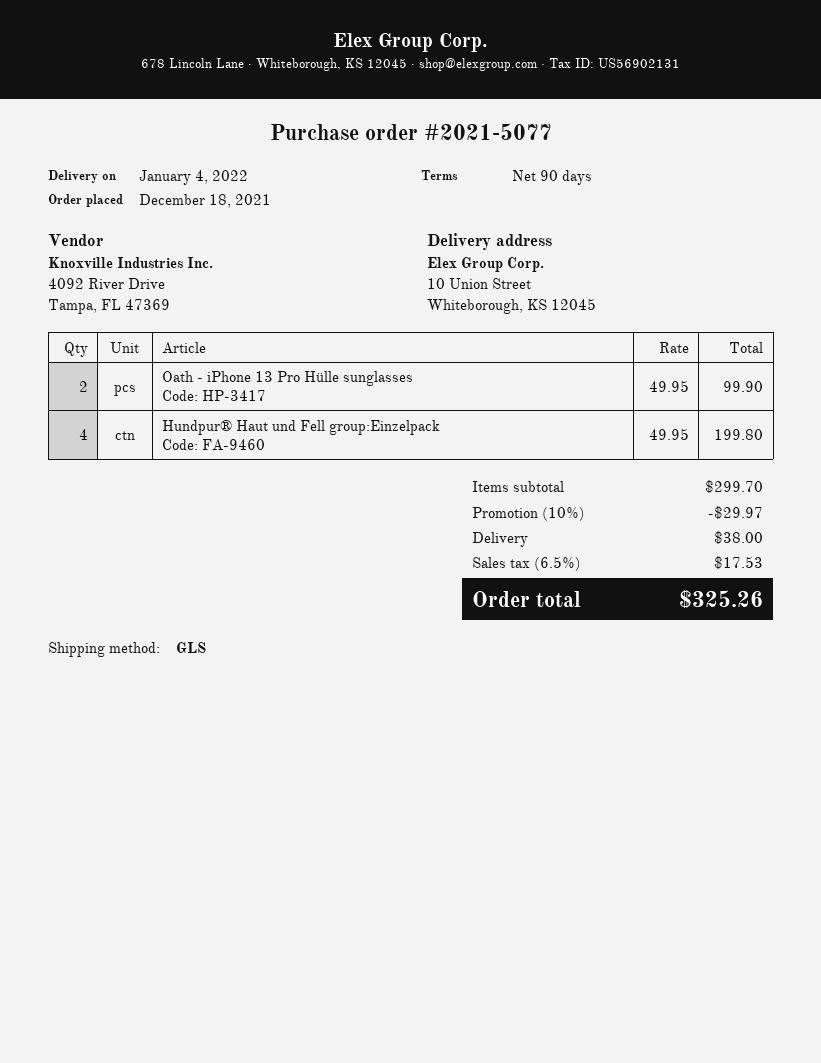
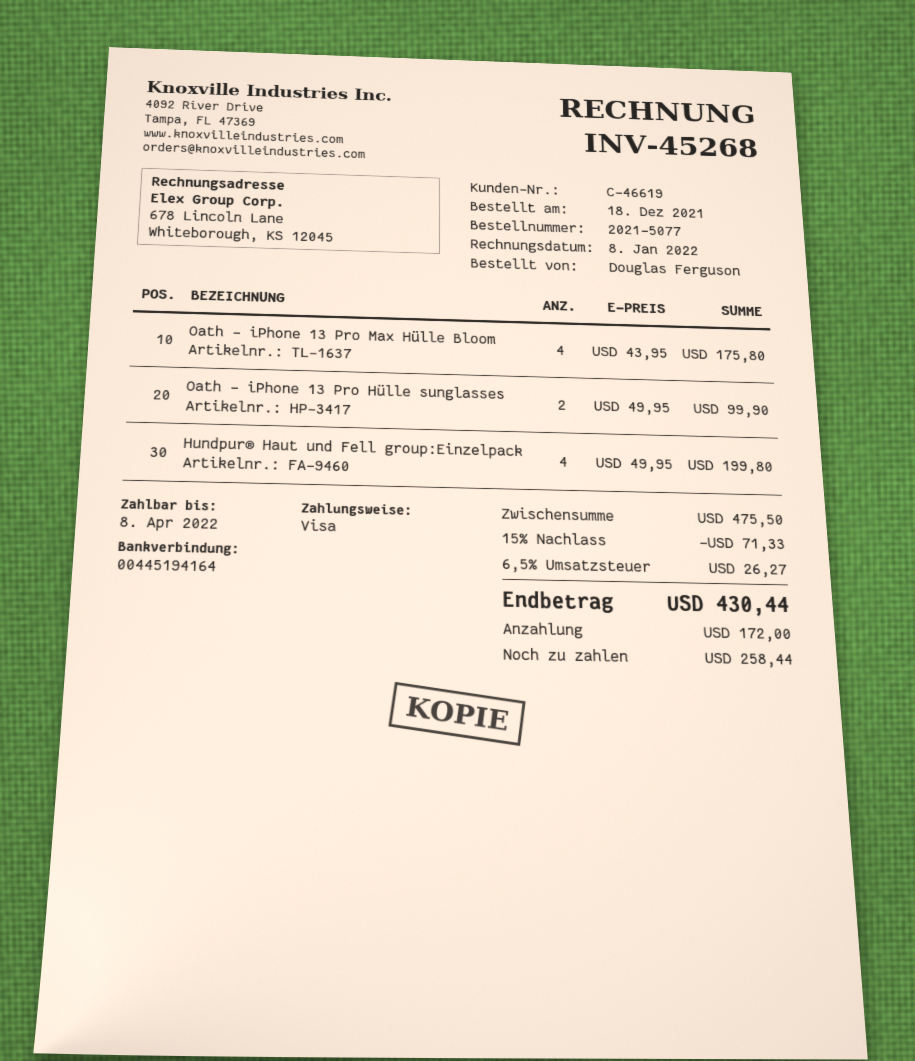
Oath - iPhone 13 Pro Max Hülle Bloom: none -> 4 x 43.95 = 175.80
subtotal: 299.70 -> 475.50
discount: 10% = 29.97 -> 15% = 71.33
shipping: 38.00 -> none
tax: 6.5% = 17.53 -> 6.5% = 26.27
total: 325.26 -> 430.44

